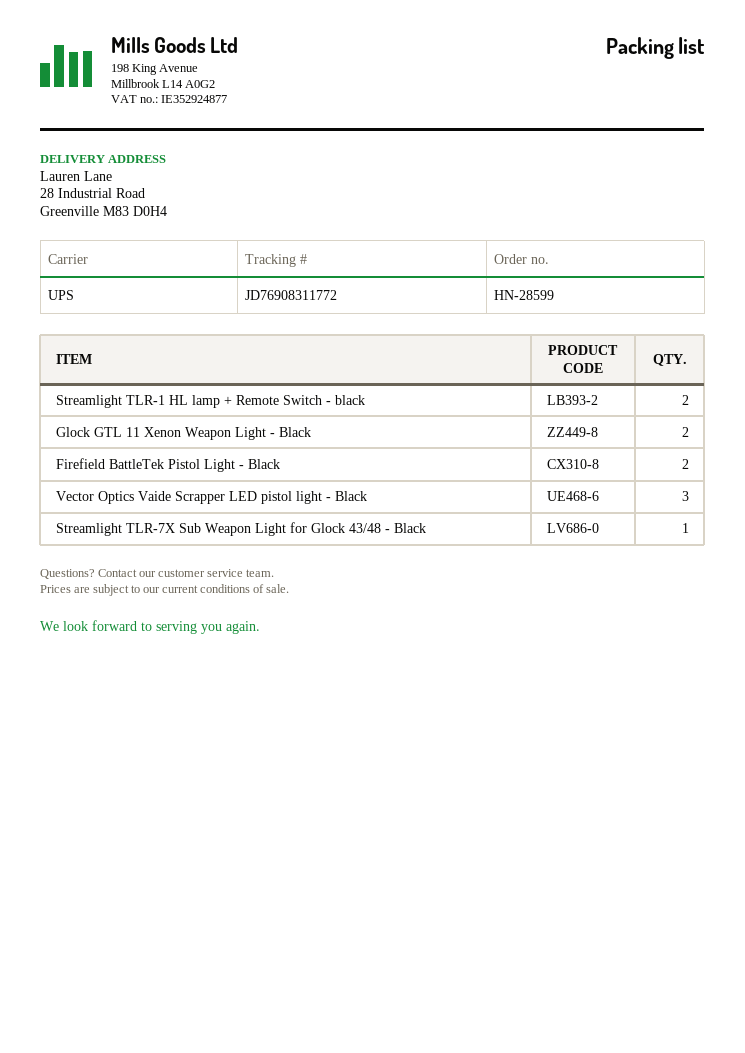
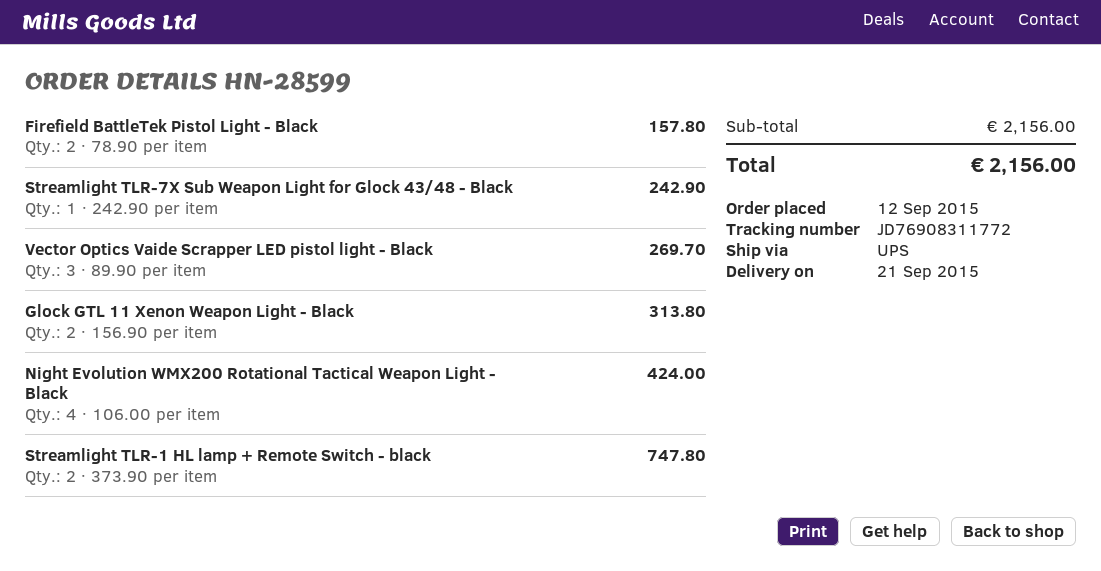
Night Evolution WMX200 Rotational Tactical Weapon Light - Black: none -> 4

